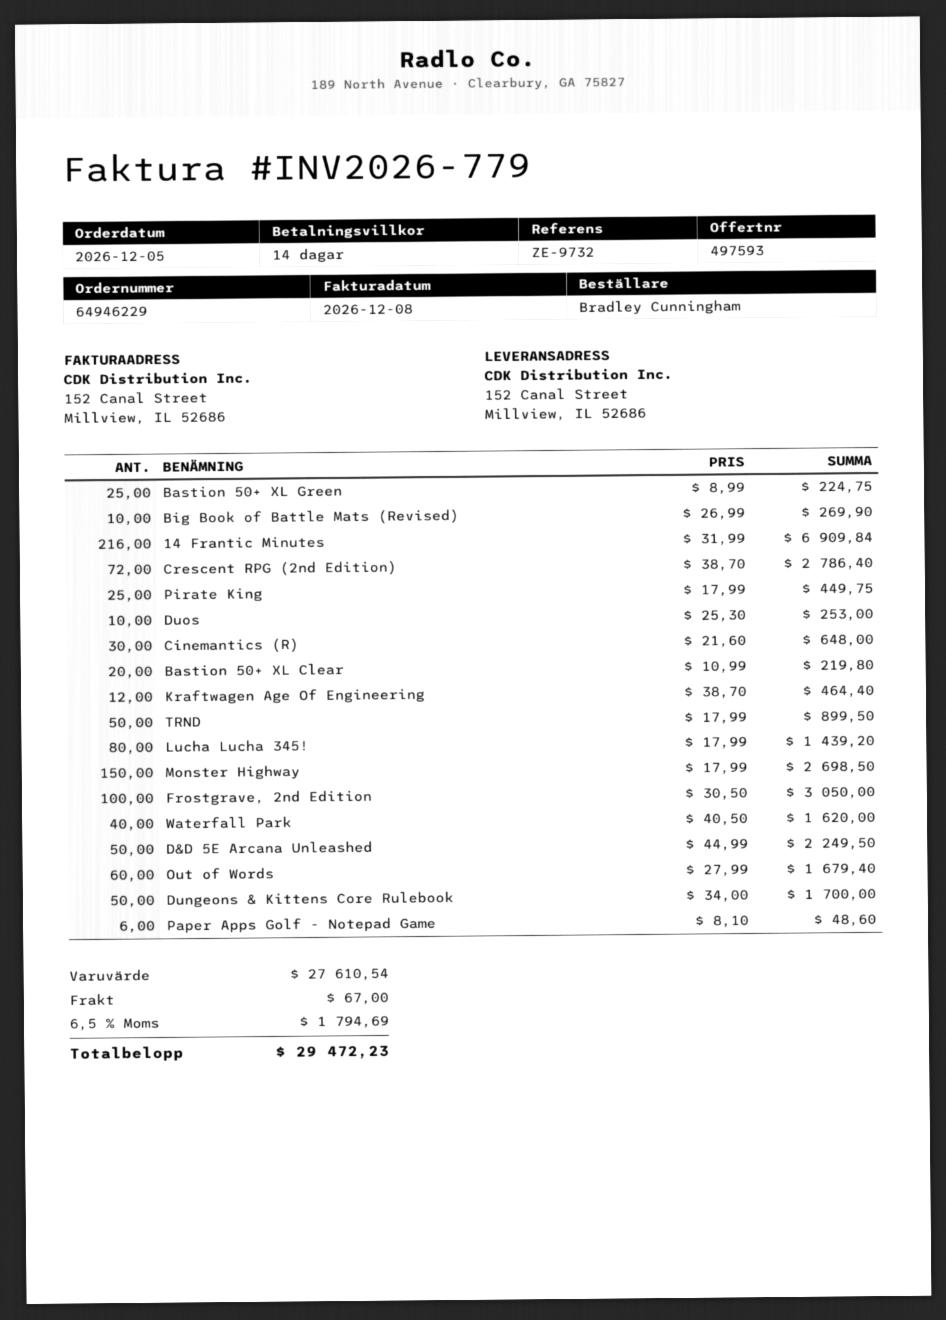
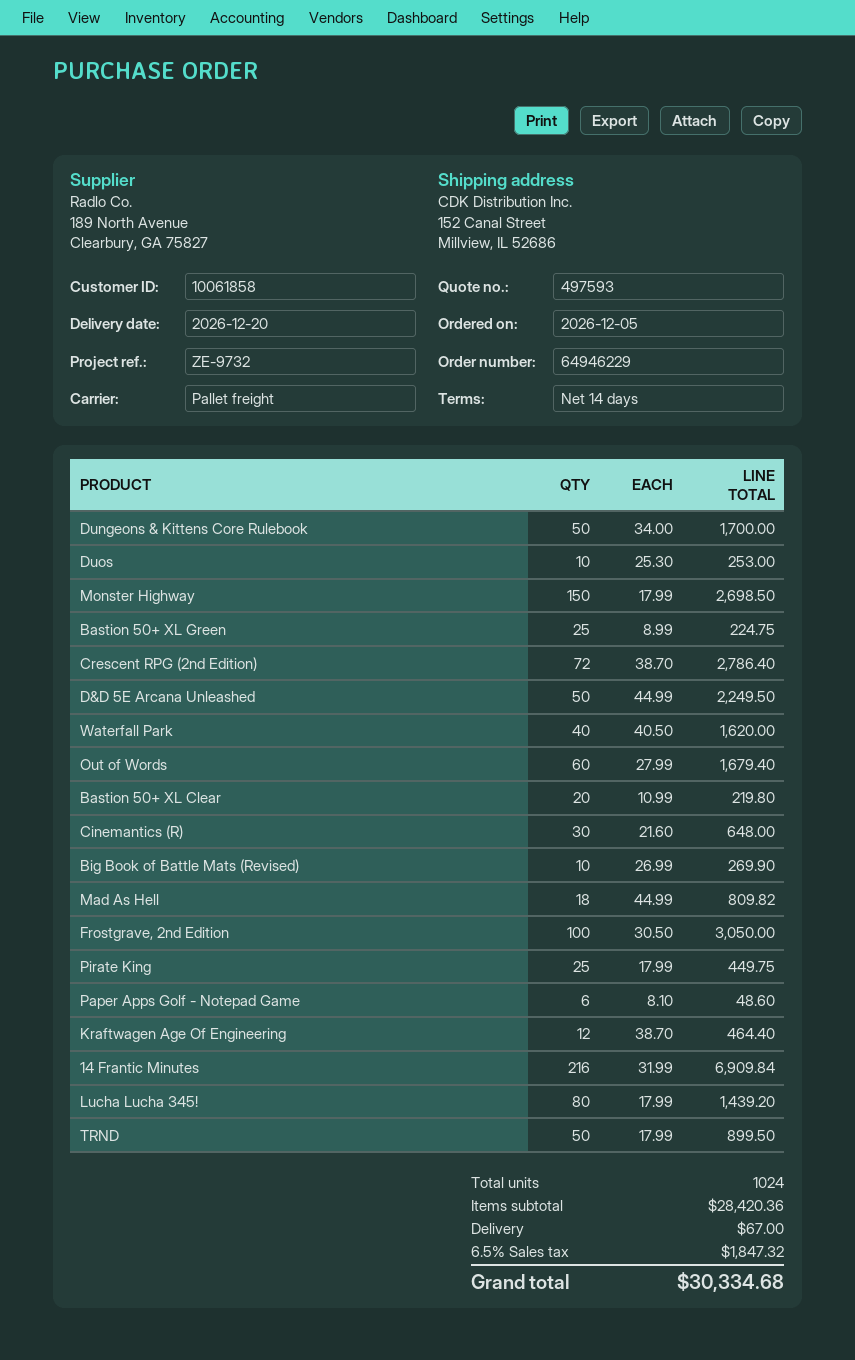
Mad As Hell: none -> 18 x 44.99 = 809.82
subtotal: 27610.54 -> 28420.36
tax: 6.5% = 1794.69 -> 6.5% = 1847.32
total: 29472.23 -> 30334.68

